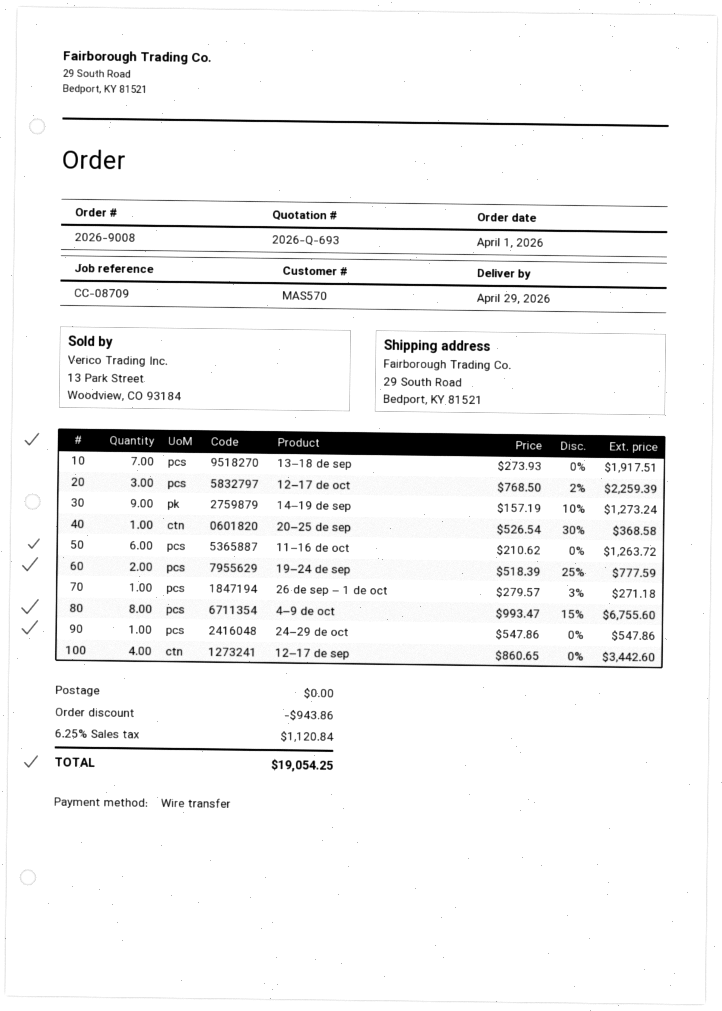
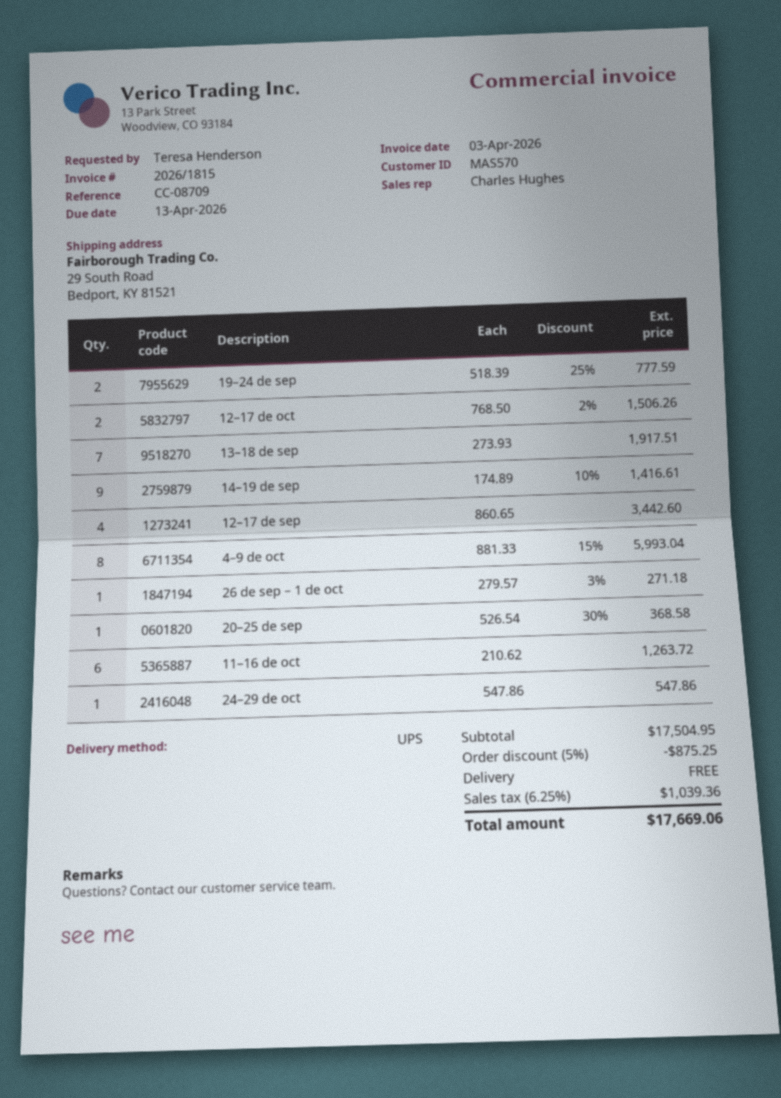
12–17 de oct: 3 x 768.50 - 2% = 2259.39 -> 2 x 768.50 - 2% = 1506.26
14–19 de sep: 9 x 157.19 - 10% = 1273.24 -> 9 x 174.89 - 10% = 1416.61
4–9 de oct: 8 x 993.47 - 15% = 6755.60 -> 8 x 881.33 - 15% = 5993.04
discount: 943.86 -> 875.25
tax: 6.25% = 1120.84 -> 6.25% = 1039.36
total: 19054.25 -> 17669.06

